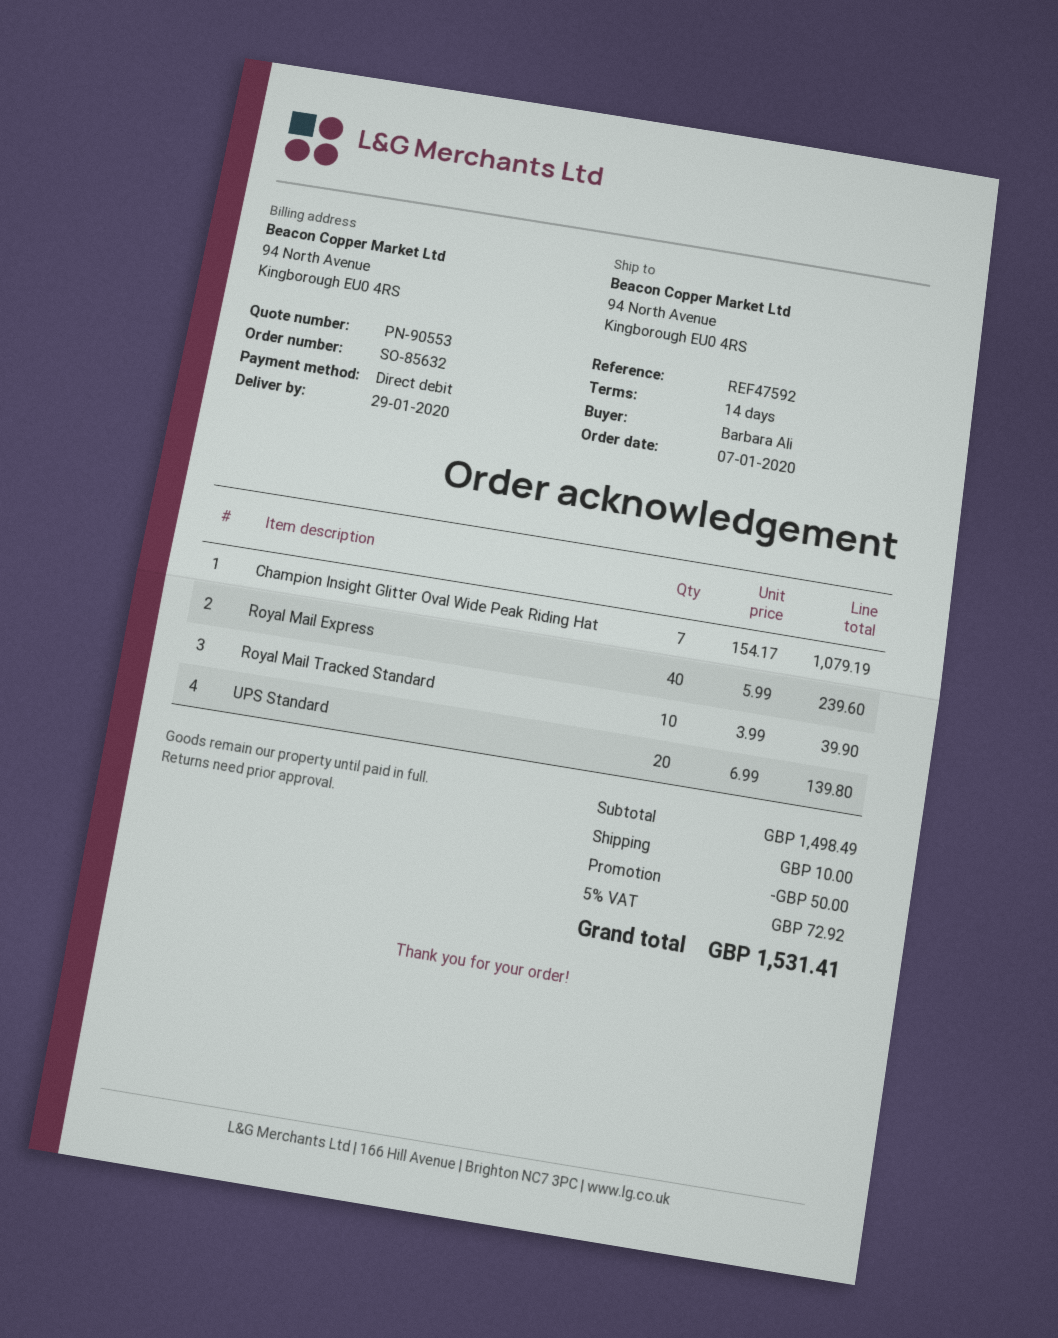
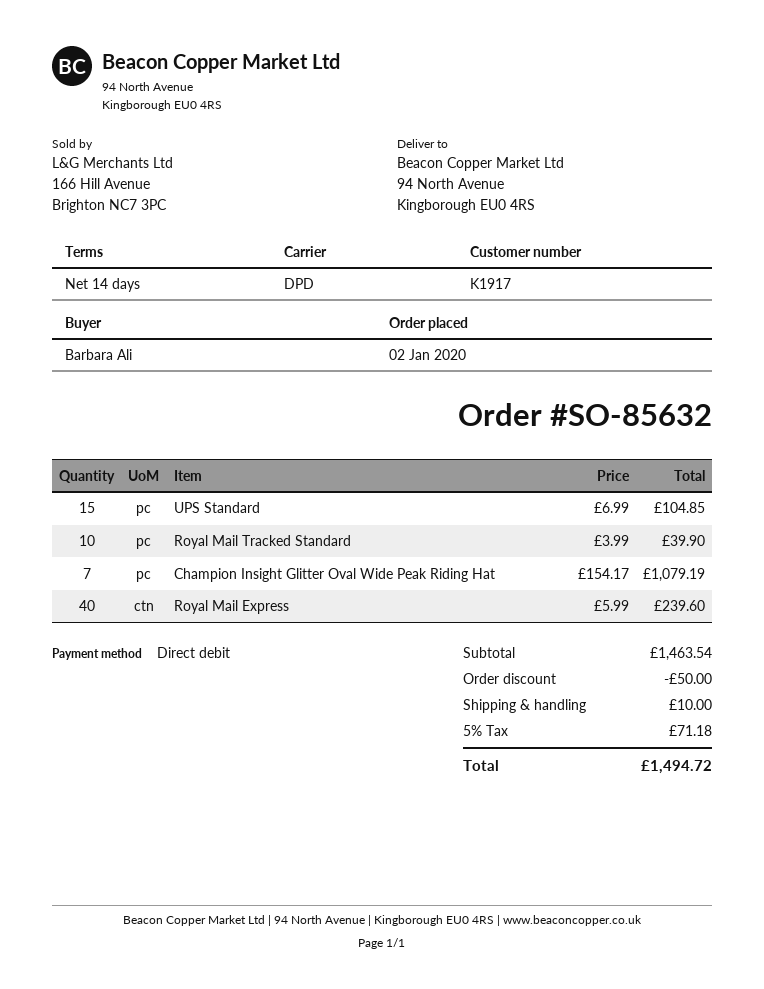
order date: 2020-01-07 -> 2020-01-02
UPS Standard: 20 x 6.99 = 139.80 -> 15 x 6.99 = 104.85
subtotal: 1498.49 -> 1463.54
tax: 5% = 72.92 -> 5% = 71.18
total: 1531.41 -> 1494.72

